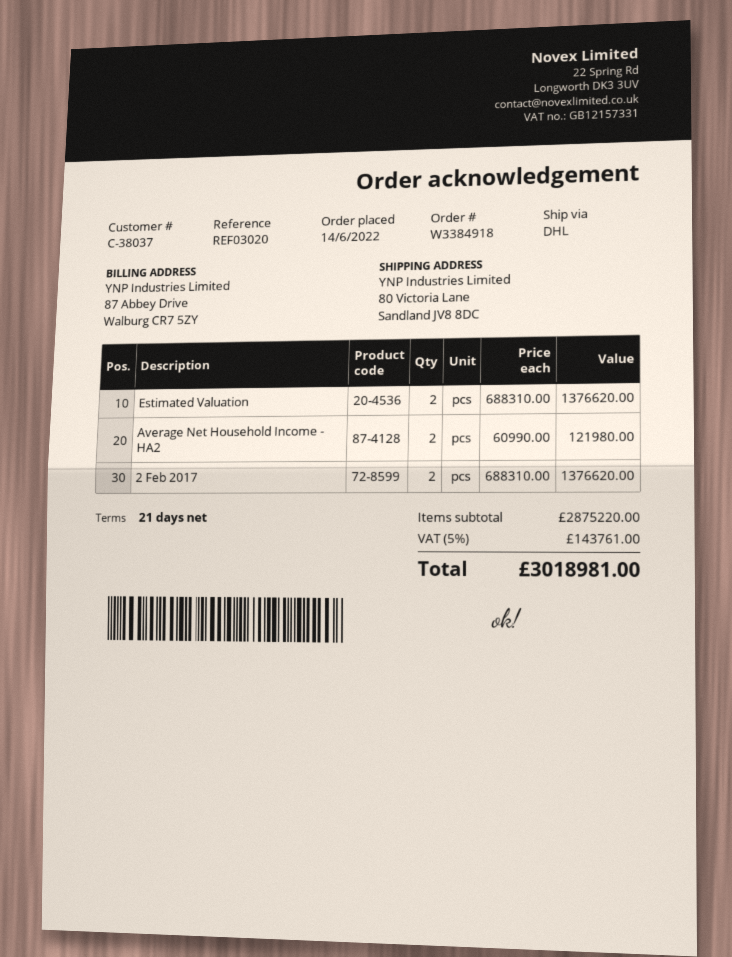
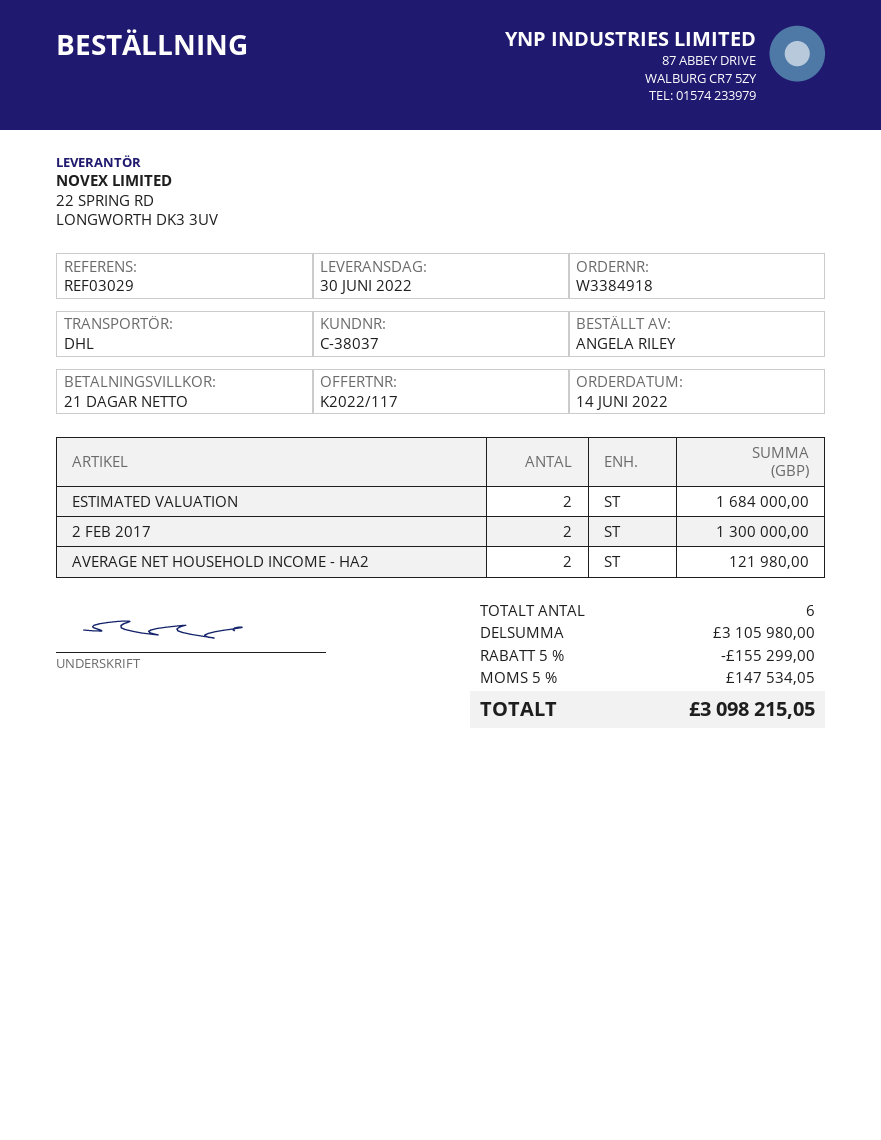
reference: REF03020 -> REF03029
Estimated Valuation: 2 for 1376620.00 -> 2 for 1684000.00
2 Feb 2017: 2 for 1376620.00 -> 2 for 1300000.00
subtotal: 2875220.00 -> 3105980.00
discount: none -> 5% = 155299.00
tax: 5% = 143761.00 -> 5% = 147534.05
total: 3018981.00 -> 3098215.05

